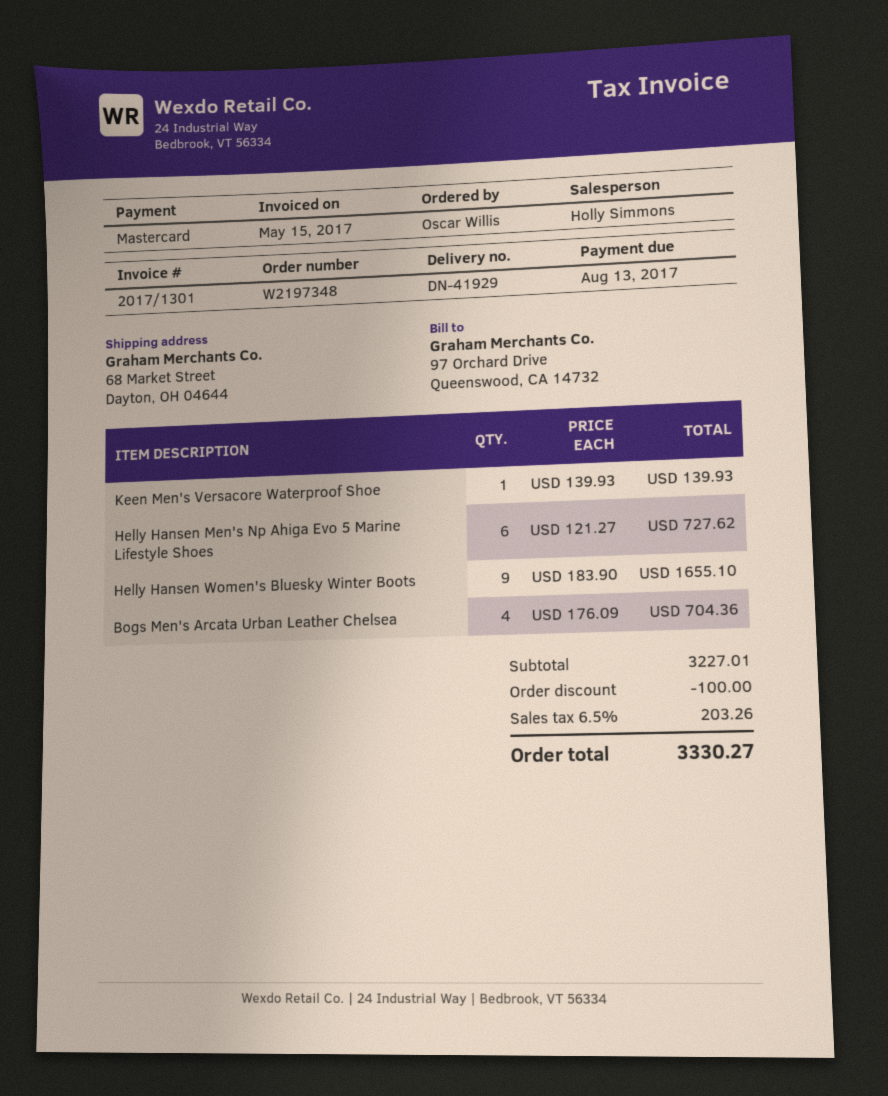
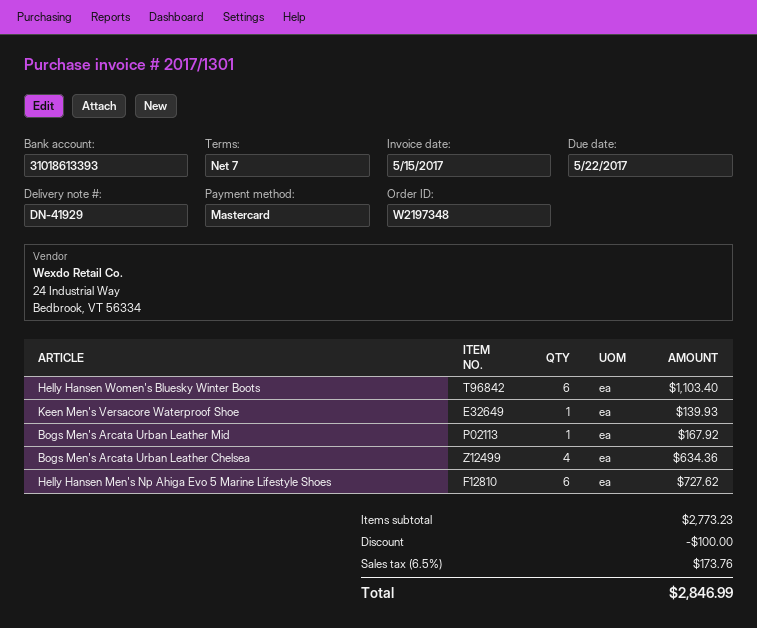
due date: 2017-08-13 -> 2017-05-22
Helly Hansen Women's Bluesky Winter Boots: 9 for 1655.10 -> 6 for 1103.40
Bogs Men's Arcata Urban Leather Chelsea: 4 for 704.36 -> 4 for 634.36
Bogs Men's Arcata Urban Leather Mid: none -> 1 for 167.92
subtotal: 3227.01 -> 2773.23
tax: 6.5% = 203.26 -> 6.5% = 173.76
total: 3330.27 -> 2846.99

